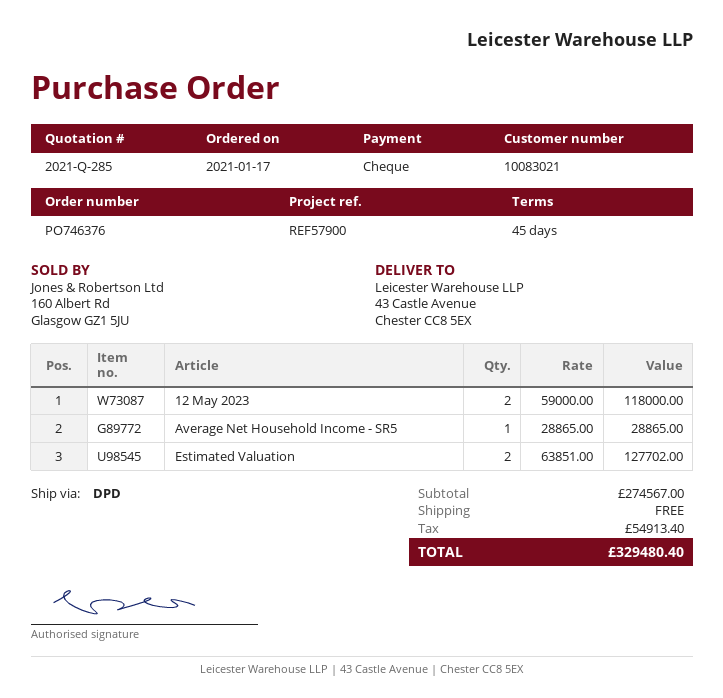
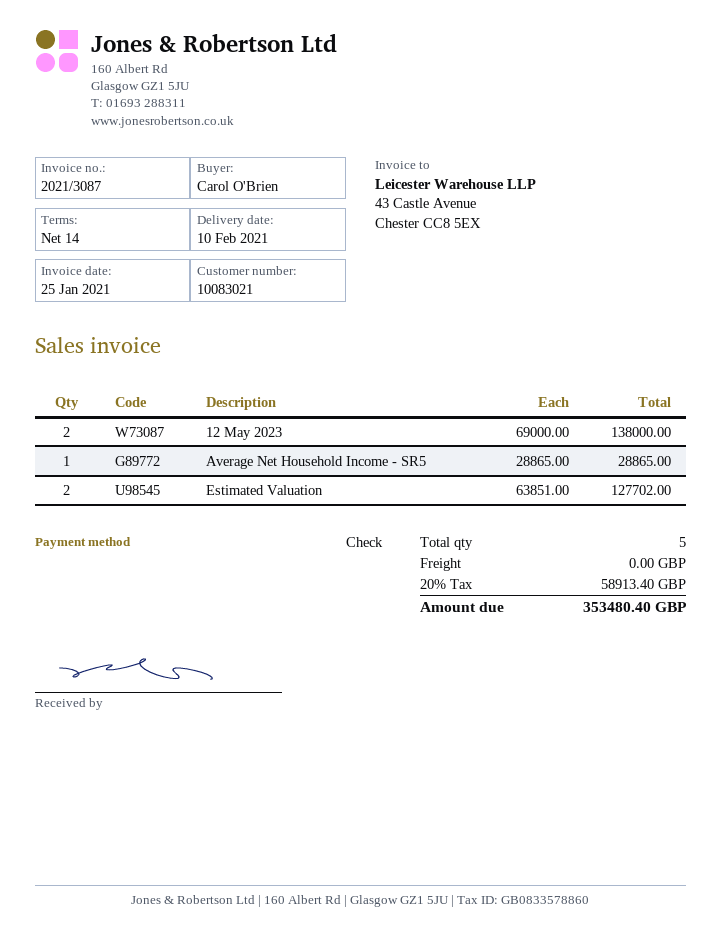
payment terms: 45 days -> 14 days
12 May 2023: 2 x 59000.00 = 118000.00 -> 2 x 69000.00 = 138000.00
tax: 54913.40 -> 58913.40
total: 329480.40 -> 353480.40

